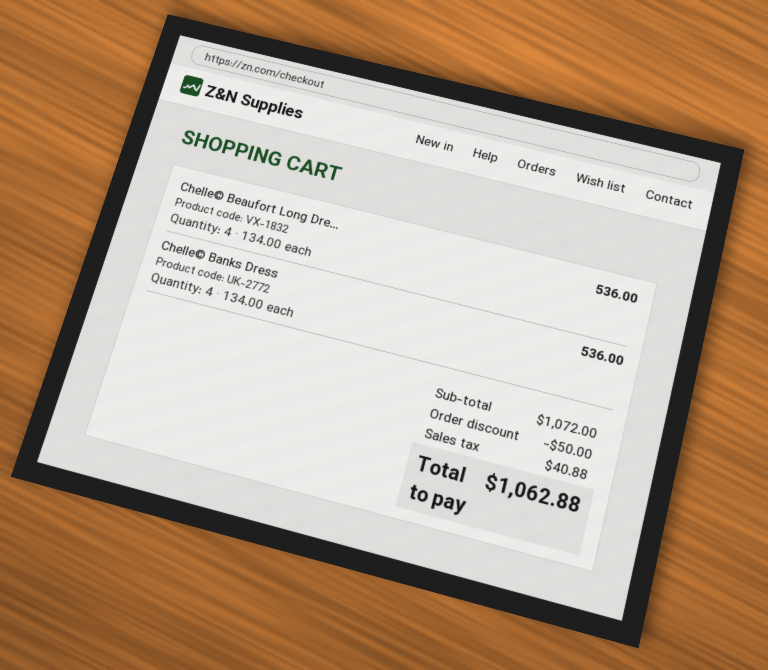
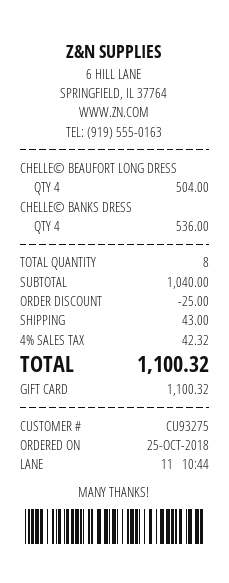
Chelle© Beaufort Long Dre...: 4 for 536.00 -> 4 for 504.00
subtotal: 1072.00 -> 1040.00
discount: 50.00 -> 25.00
shipping: none -> 43.00
tax: 40.88 -> 42.32
total: 1062.88 -> 1100.32

